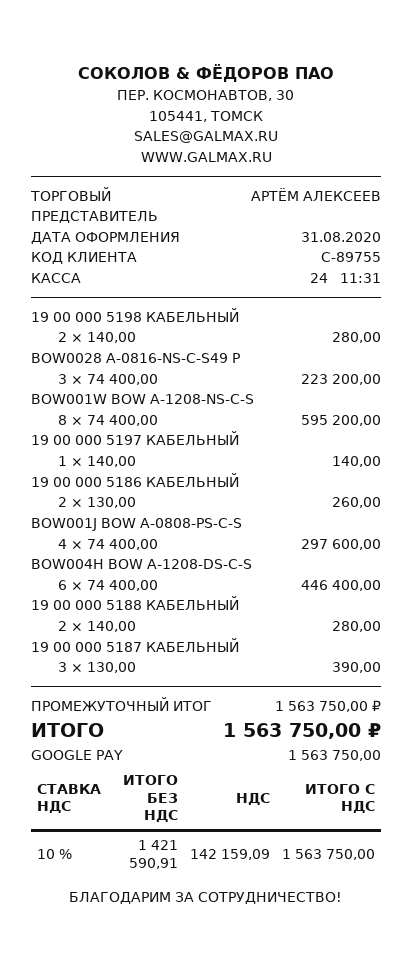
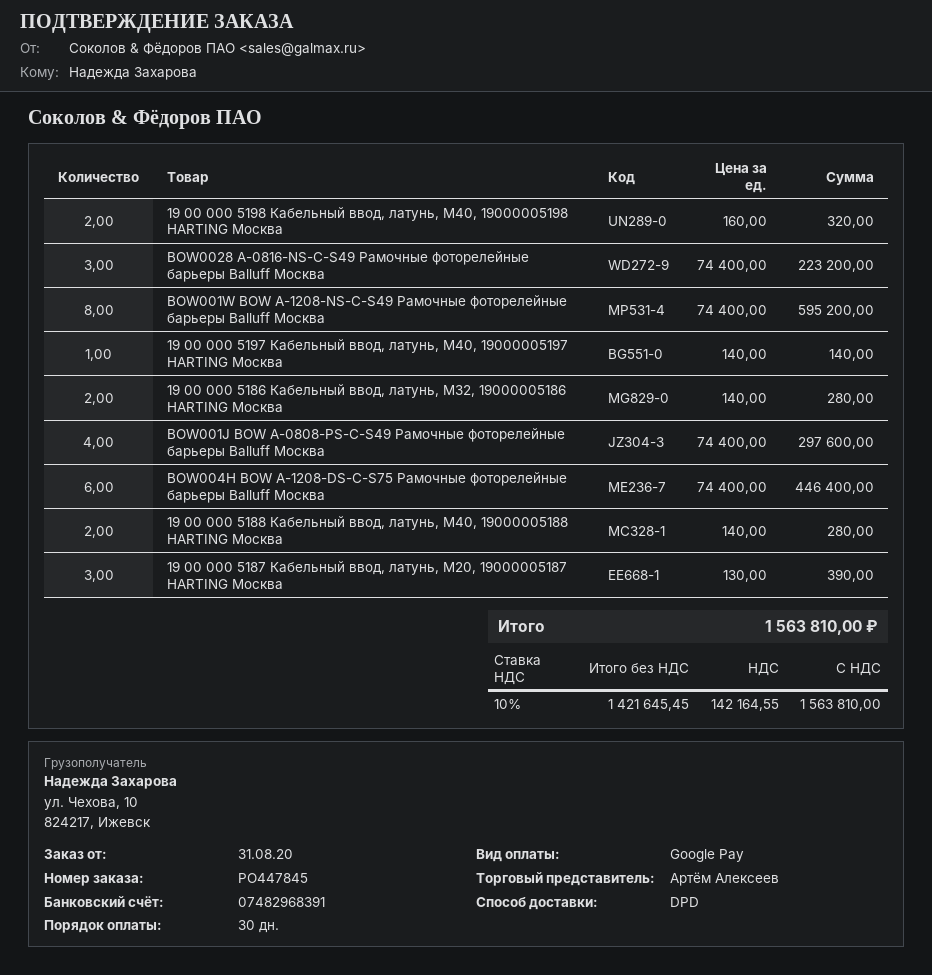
19 00 000 5198 КАБЕЛЬНЫЙ: 2 x 140.00 = 280.00 -> 2 x 160.00 = 320.00
19 00 000 5186 КАБЕЛЬНЫЙ: 2 x 130.00 = 260.00 -> 2 x 140.00 = 280.00
net: 1421590.91 -> 1421645.45
tax: 10% = 142159.09 -> 10% = 142164.55
total: 1563750.00 -> 1563810.00

